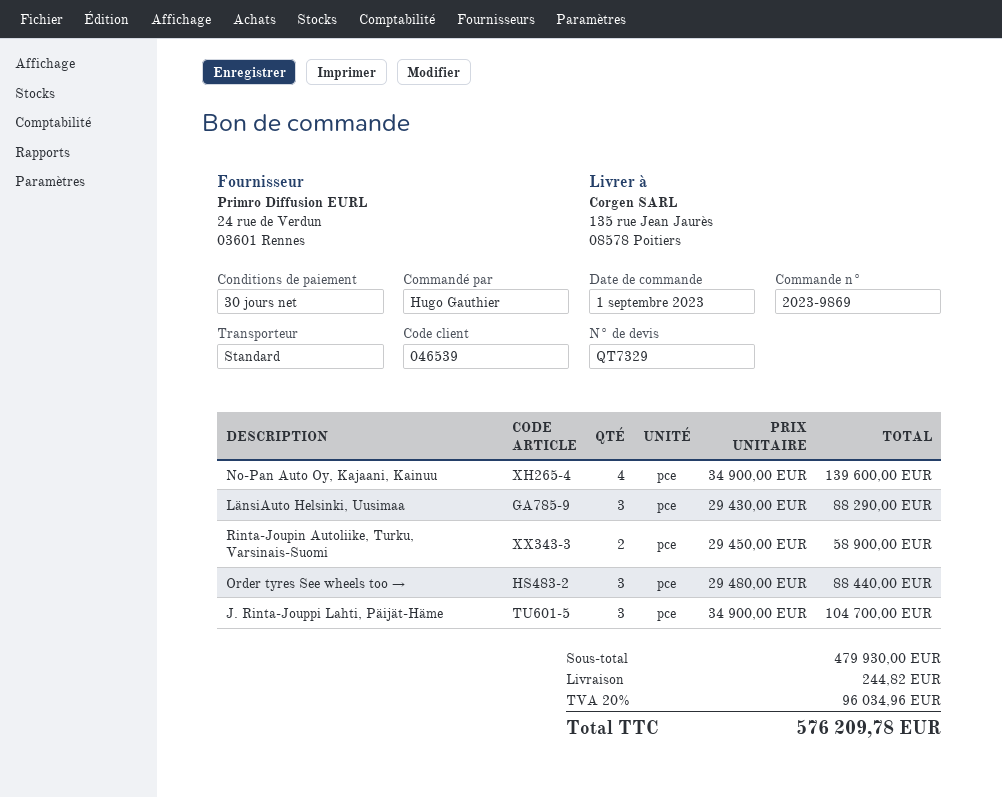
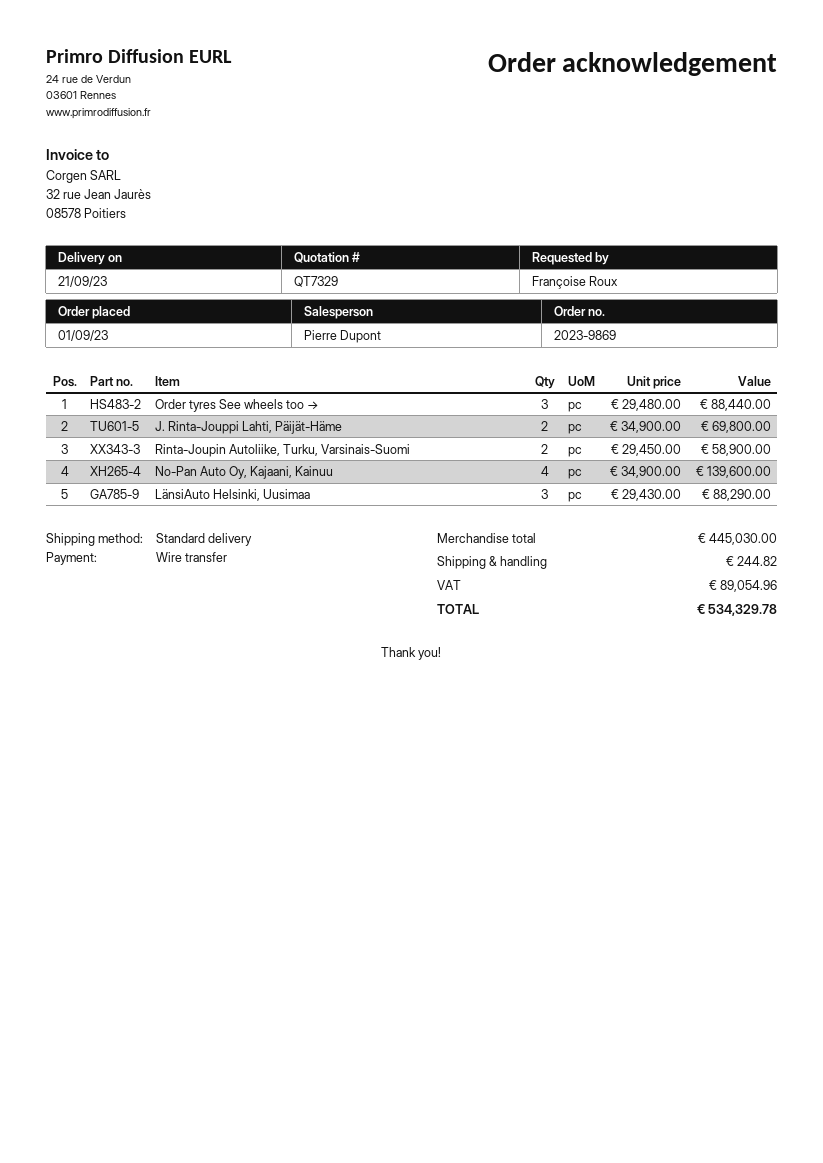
ordered by: Hugo Gauthier -> Françoise Roux
J. Rinta-Jouppi Lahti, Päijät-Häme: 3 x 34900.00 = 104700.00 -> 2 x 34900.00 = 69800.00
subtotal: 479930.00 -> 445030.00
tax: 96034.96 -> 89054.96
total: 576209.78 -> 534329.78

